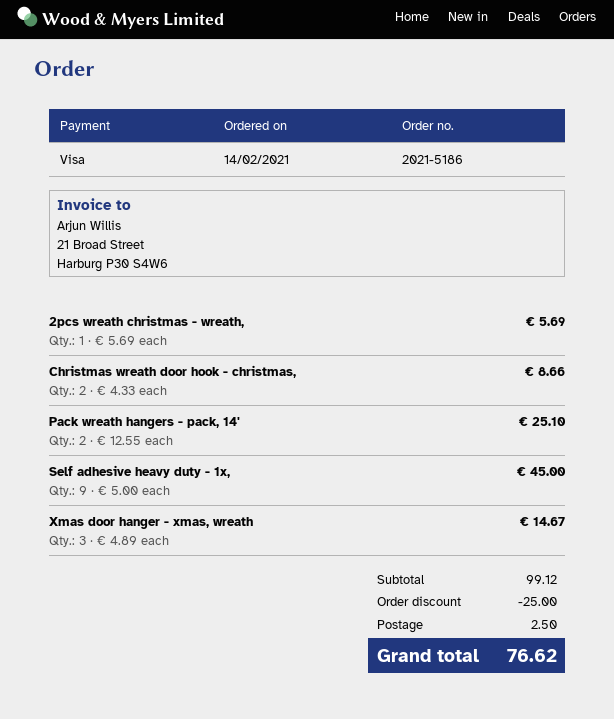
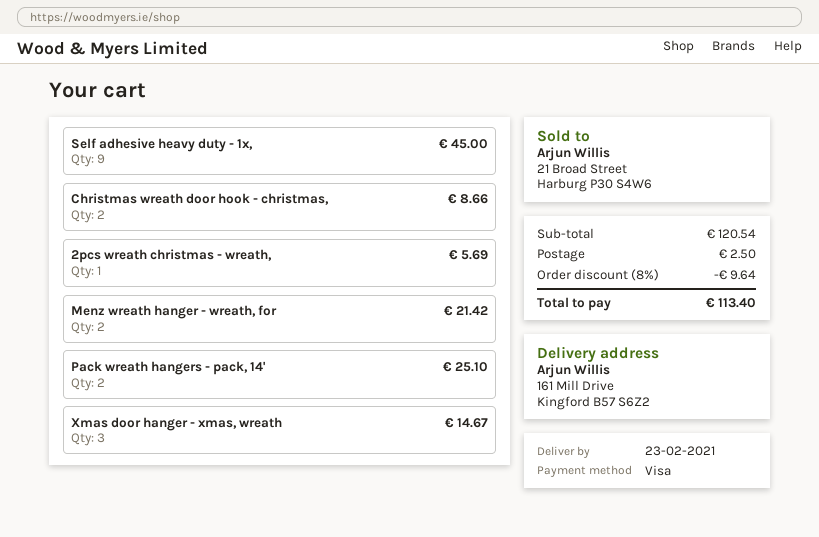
Menz wreath hanger - wreath, for: none -> 2 for 21.42
subtotal: 99.12 -> 120.54
discount: 25.00 -> 9.64
total: 76.62 -> 113.40

